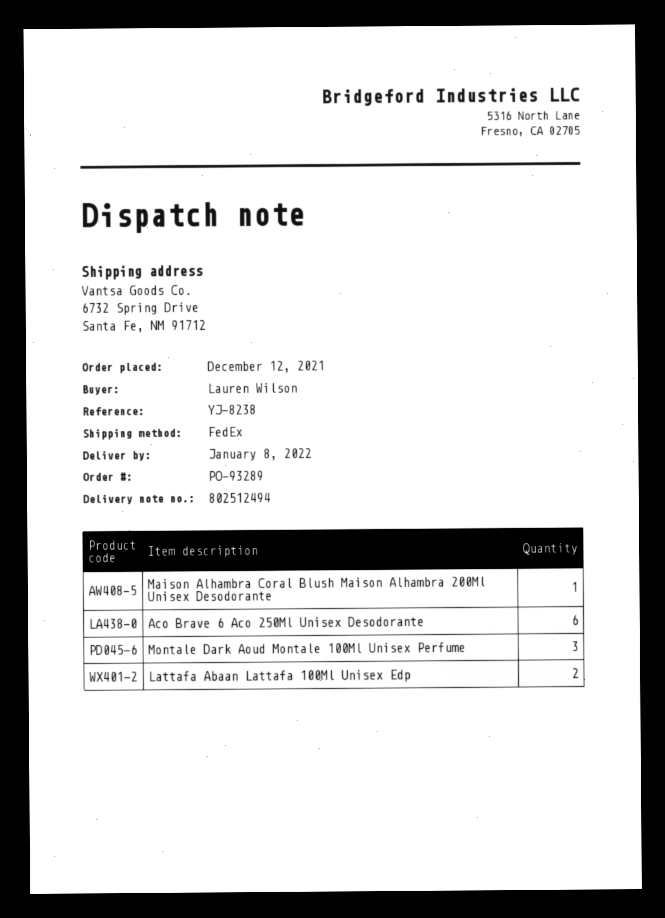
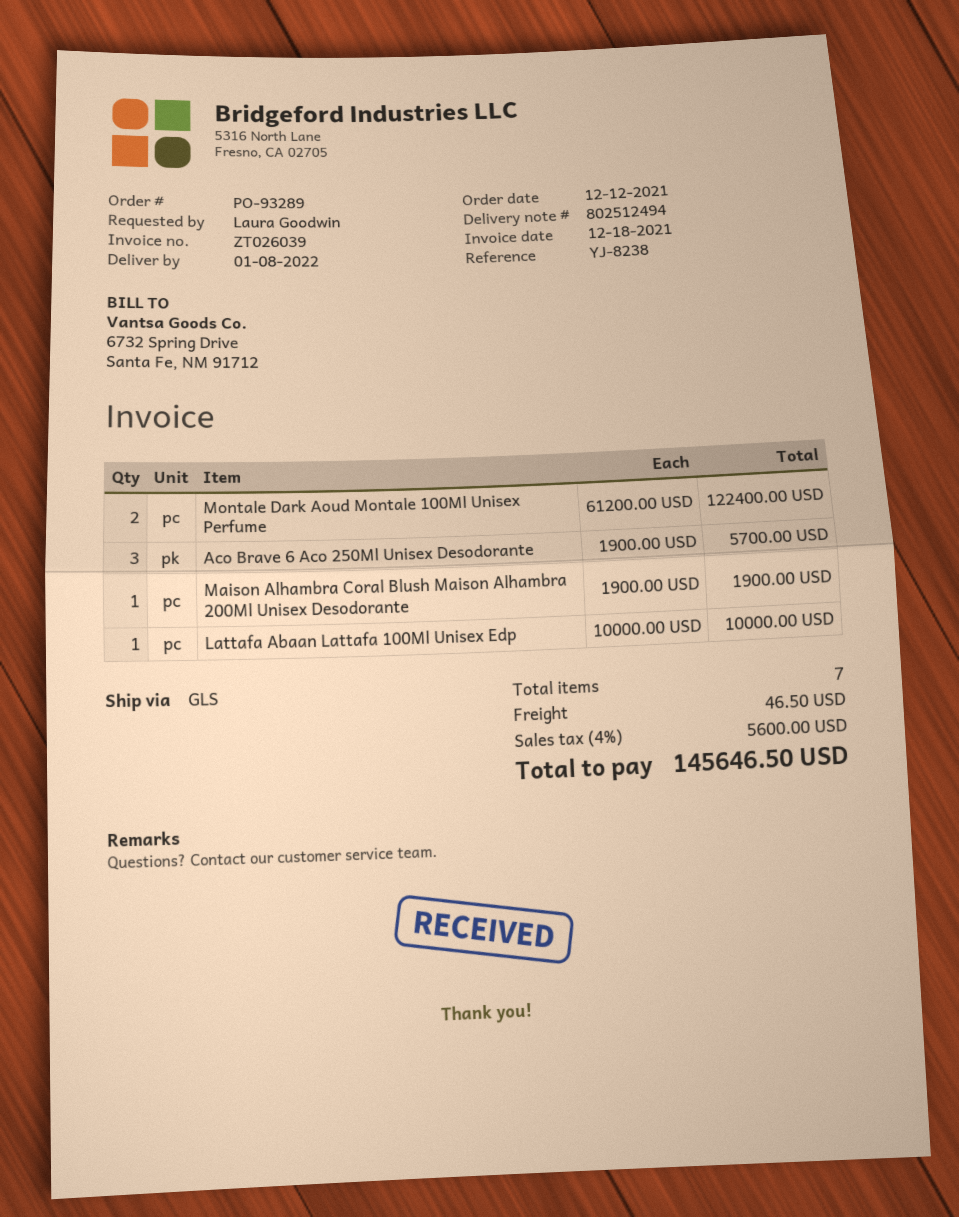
ordered by: Lauren Wilson -> Laura Goodwin
shipping method: FedEx -> GLS
Aco Brave 6 Aco 250Ml Unisex Desodorante: 6 -> 3
Montale Dark Aoud Montale 100Ml Unisex Perfume: 3 -> 2
Lattafa Abaan Lattafa 100Ml Unisex Edp: 2 -> 1

